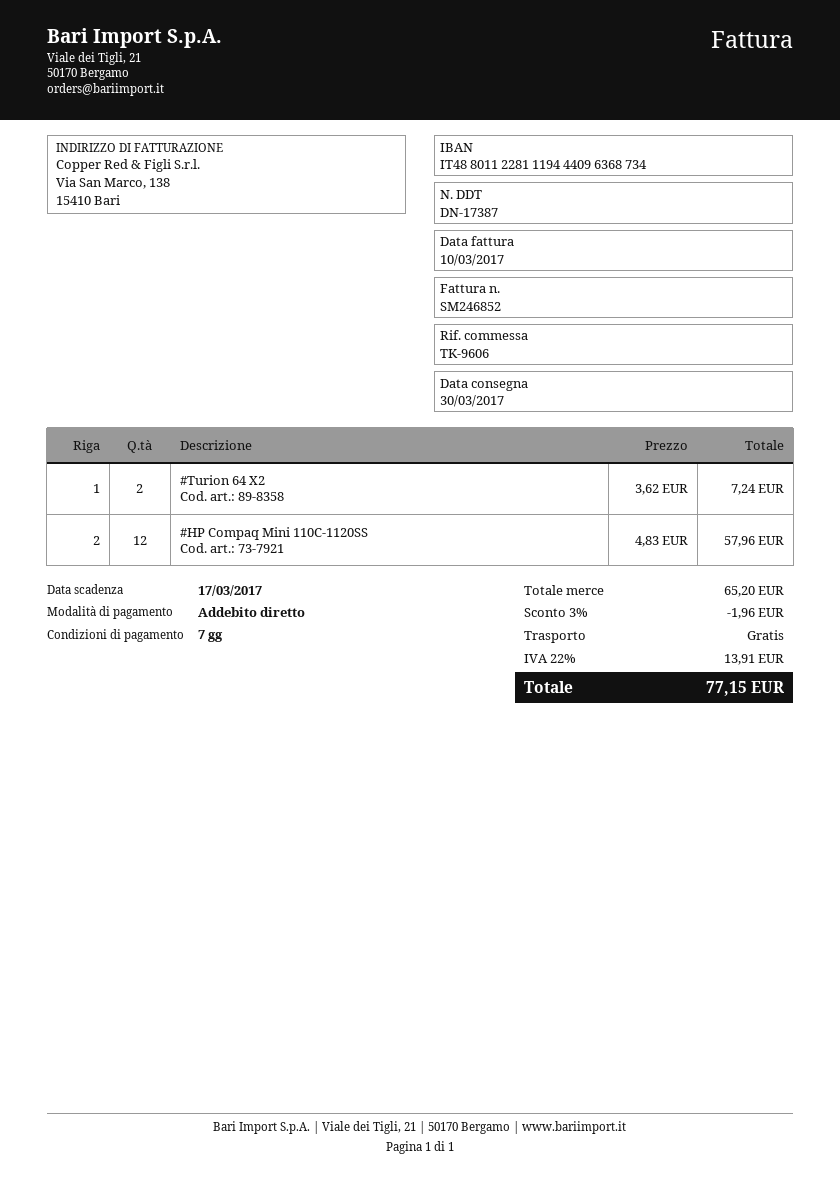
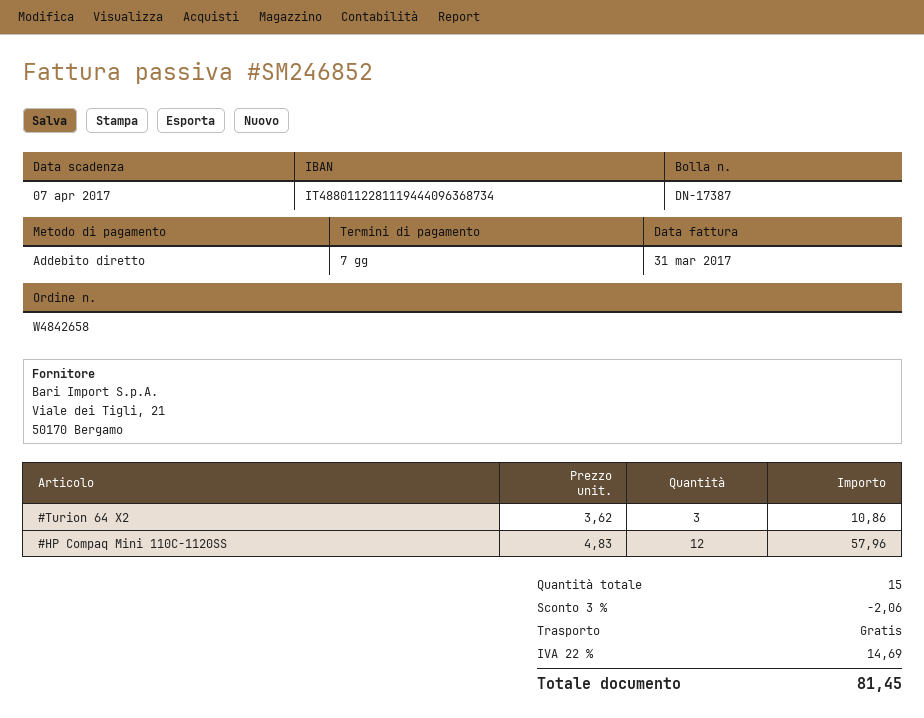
invoice date: 2017-03-10 -> 2017-03-31
due date: 2017-03-17 -> 2017-04-07
#Turion 64 X2: 2 x 3.62 = 7.24 -> 3 x 3.62 = 10.86
discount: 3% = 1.96 -> 3% = 2.06
tax: 22% = 13.91 -> 22% = 14.69
total: 77.15 -> 81.45

